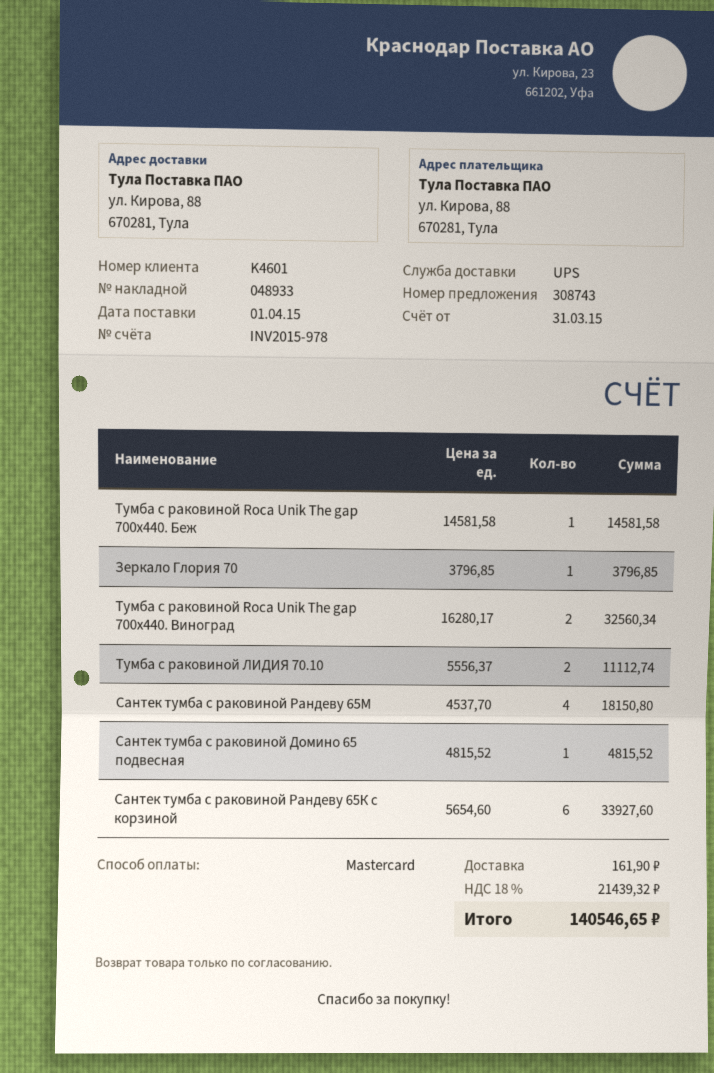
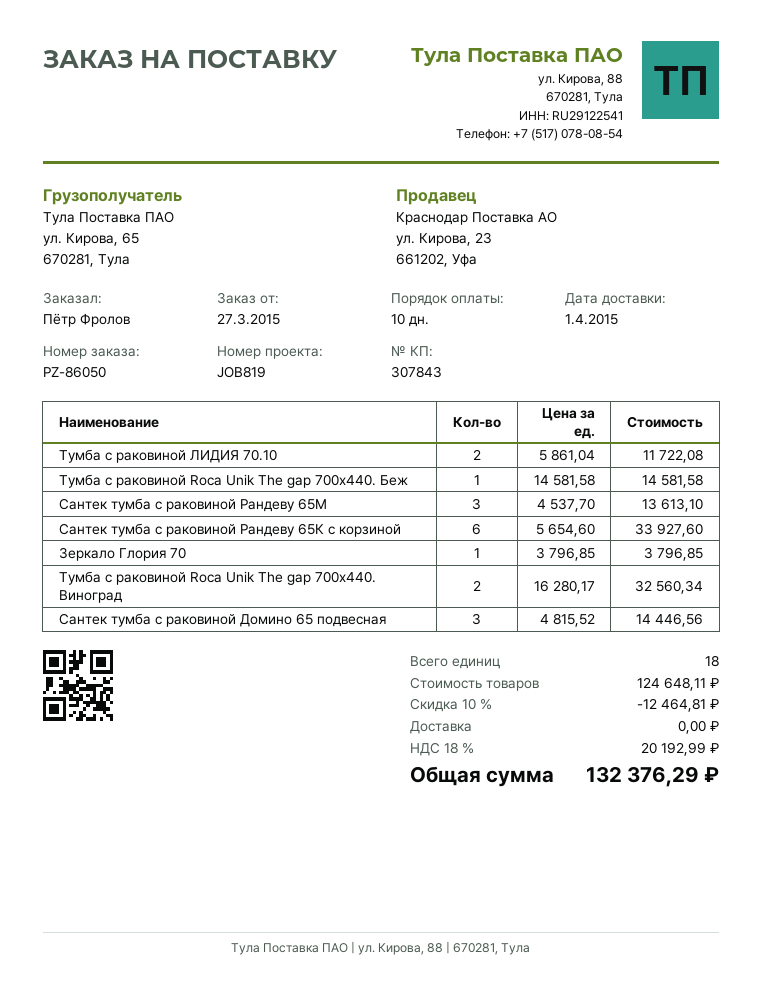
quote number: 308743 -> 307843
ship to: ул. Кирова, 88, 670281, Тула -> ул. Кирова, 65, 670281, Тула
Тумба с раковиной ЛИДИЯ 70.10: 2 x 5556.37 = 11112.74 -> 2 x 5861.04 = 11722.08
Сантек тумба с раковиной Рандеву 65М: 4 x 4537.70 = 18150.80 -> 3 x 4537.70 = 13613.10
Сантек тумба с раковиной Домино 65 подвесная: 1 x 4815.52 = 4815.52 -> 3 x 4815.52 = 14446.56
discount: none -> 10% = 12464.81
shipping: 161.90 -> 0.00
tax: 18% = 21439.32 -> 18% = 20192.99
total: 140546.65 -> 132376.29

